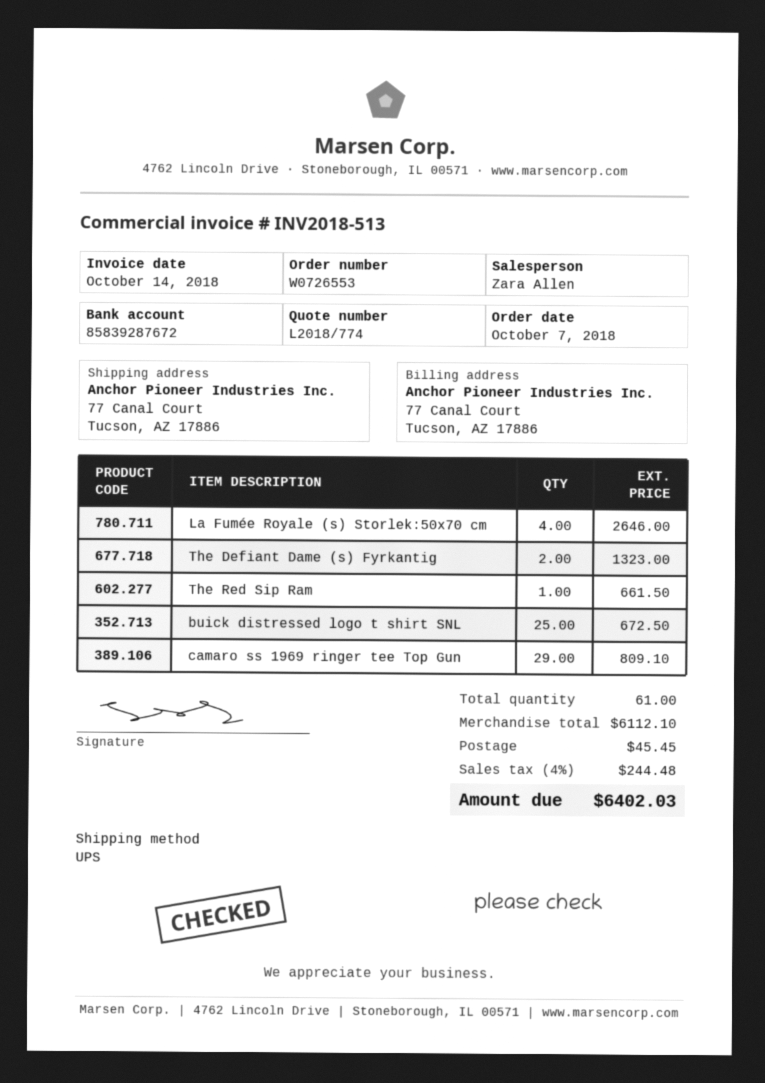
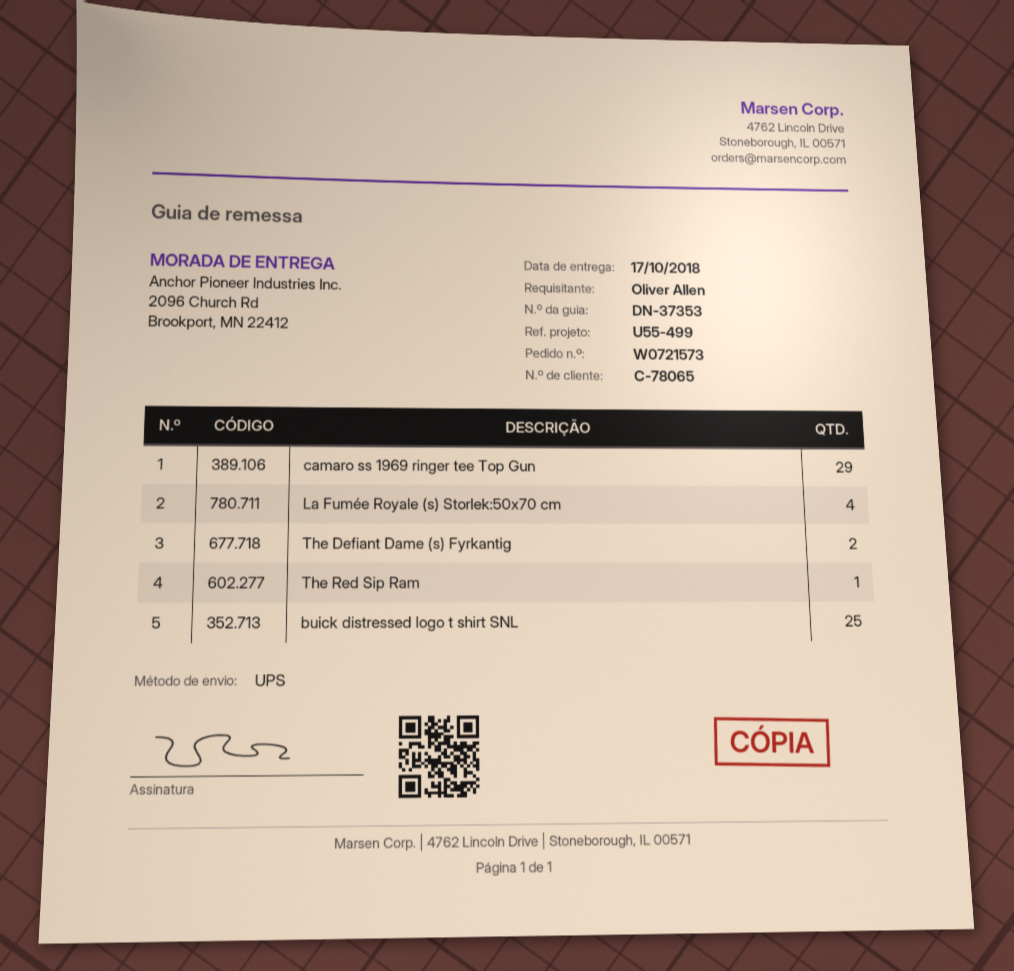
order number: W0726553 -> W0721573
ship to: 77 Canal Court, Tucson, AZ 17886 -> 2096 Church Rd, Brookport, MN 22412

